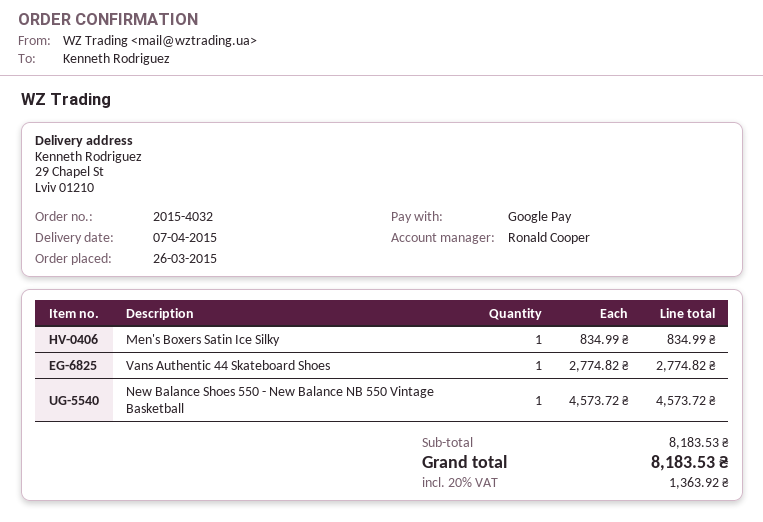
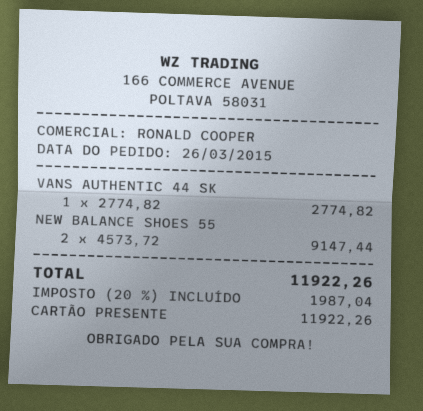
payment method: Google Pay -> gift card
Men's Boxers Satin Ice Silky: 1 x 834.99 = 834.99 -> none
New Balance Shoes 550 - New Balance NB 550 Vintage Basketball: 1 x 4573.72 = 4573.72 -> 2 x 4573.72 = 9147.44
tax: 20% = 1363.92 -> 20% = 1987.04
total: 8183.53 -> 11922.26

